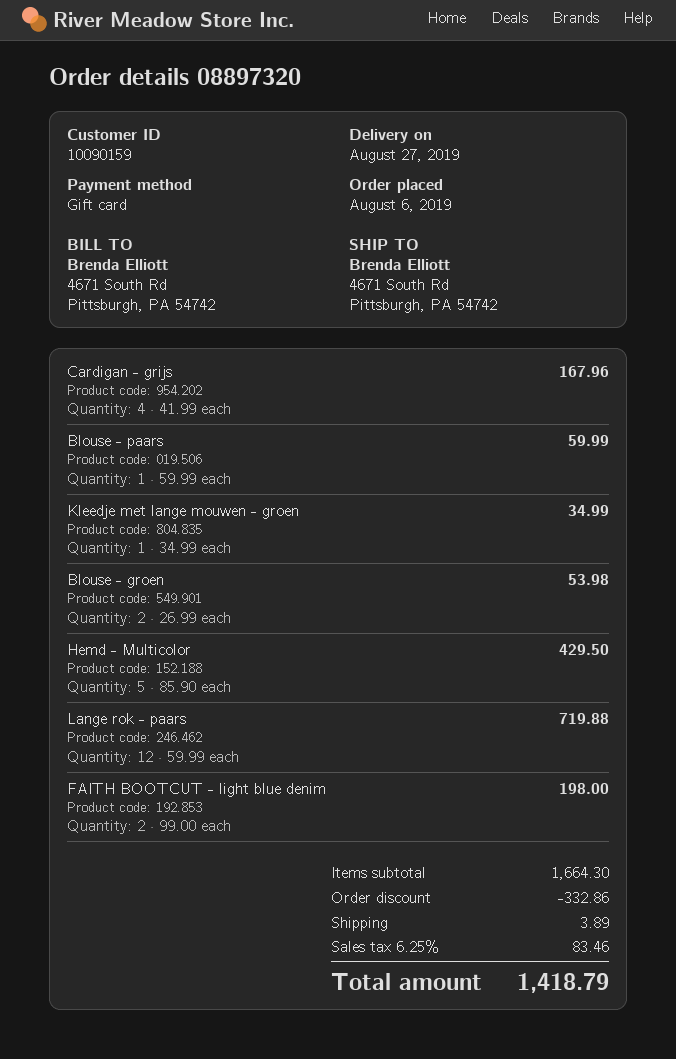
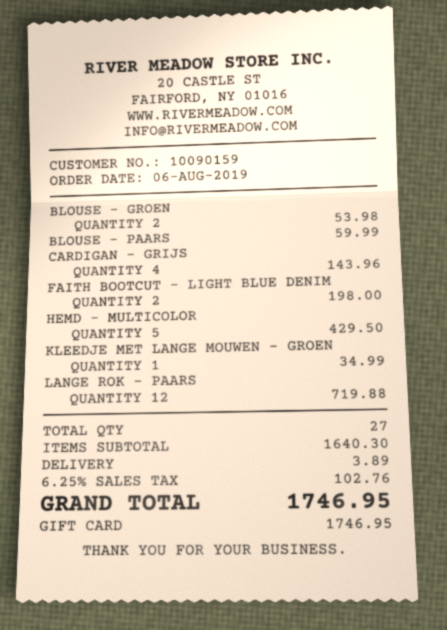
Cardigan - grijs: 4 for 167.96 -> 4 for 143.96
subtotal: 1664.30 -> 1640.30
discount: 332.86 -> none
tax: 6.25% = 83.46 -> 6.25% = 102.76
total: 1418.79 -> 1746.95

